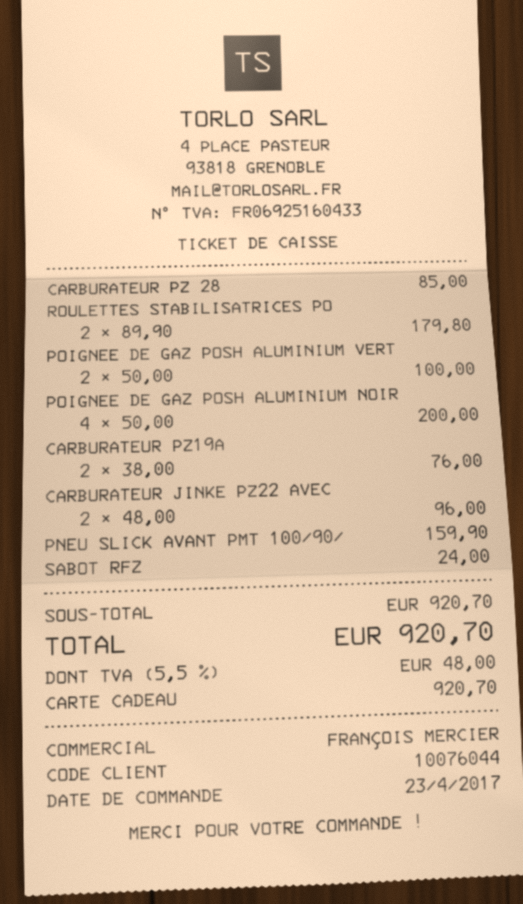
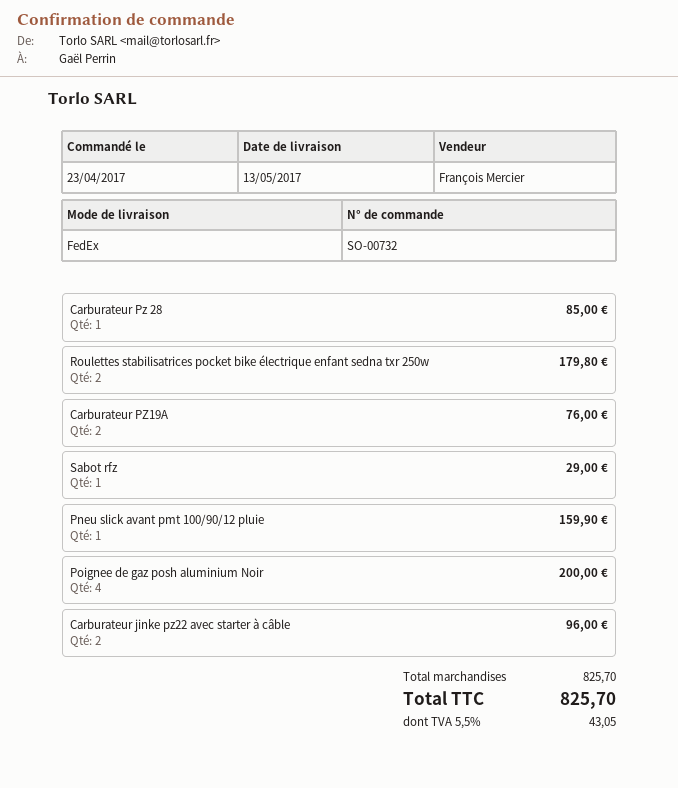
POIGNEE DE GAZ POSH ALUMINIUM VERT: 2 for 100.00 -> none
SABOT RFZ: 1 for 24.00 -> 1 for 29.00
subtotal: 920.70 -> 825.70
tax: 5.5% = 48.00 -> 5.5% = 43.05
total: 920.70 -> 825.70

